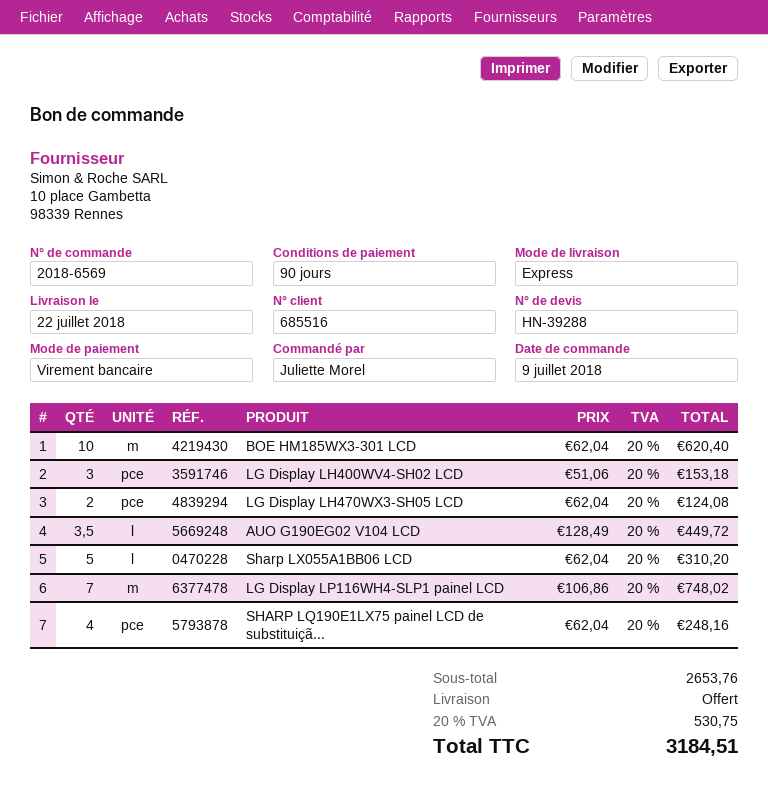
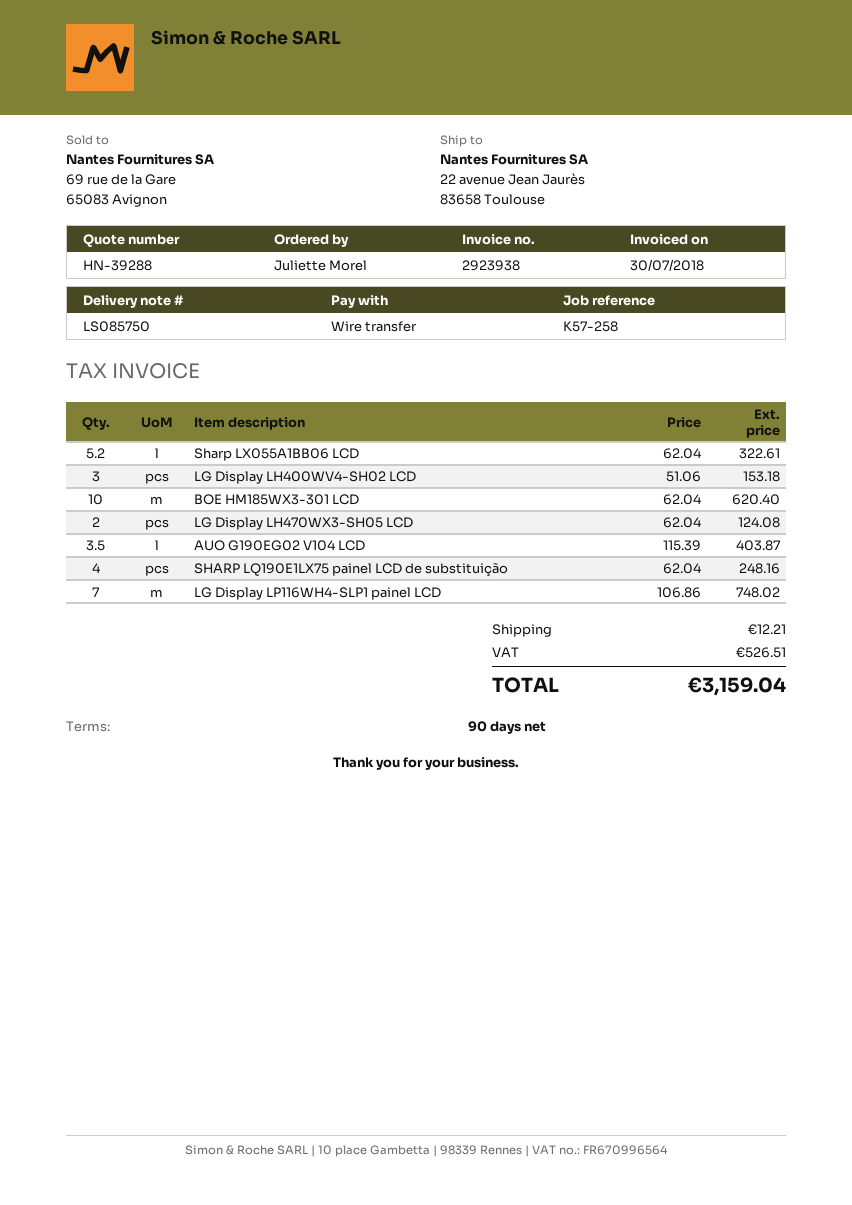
AUO G190EG02 V104 LCD: 3.5 x 128.49 = 449.72 -> 3.5 x 115.39 = 403.87
Sharp LX055A1BB06 LCD: 5 x 62.04 = 310.20 -> 5.2 x 62.04 = 322.61
shipping: 0.00 -> 12.21
tax: 530.75 -> 526.51
total: 3184.51 -> 3159.04

